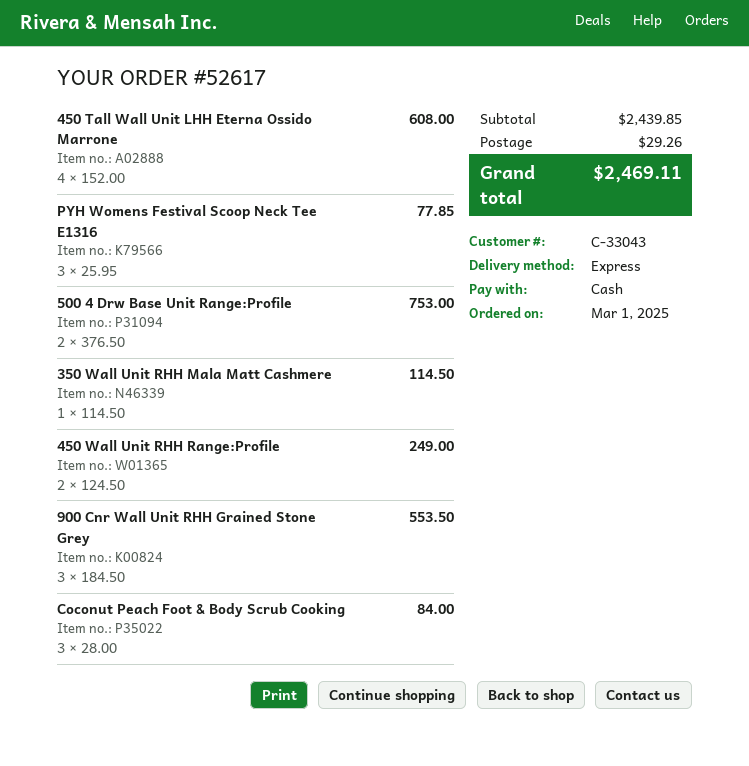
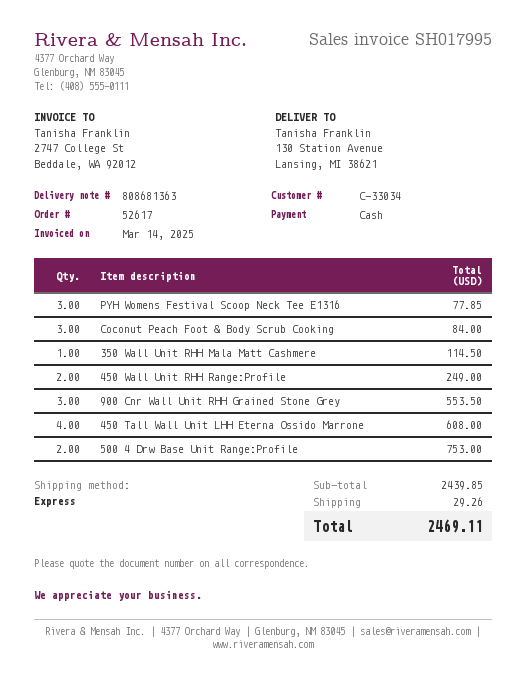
customer number: C-33043 -> C-33034

